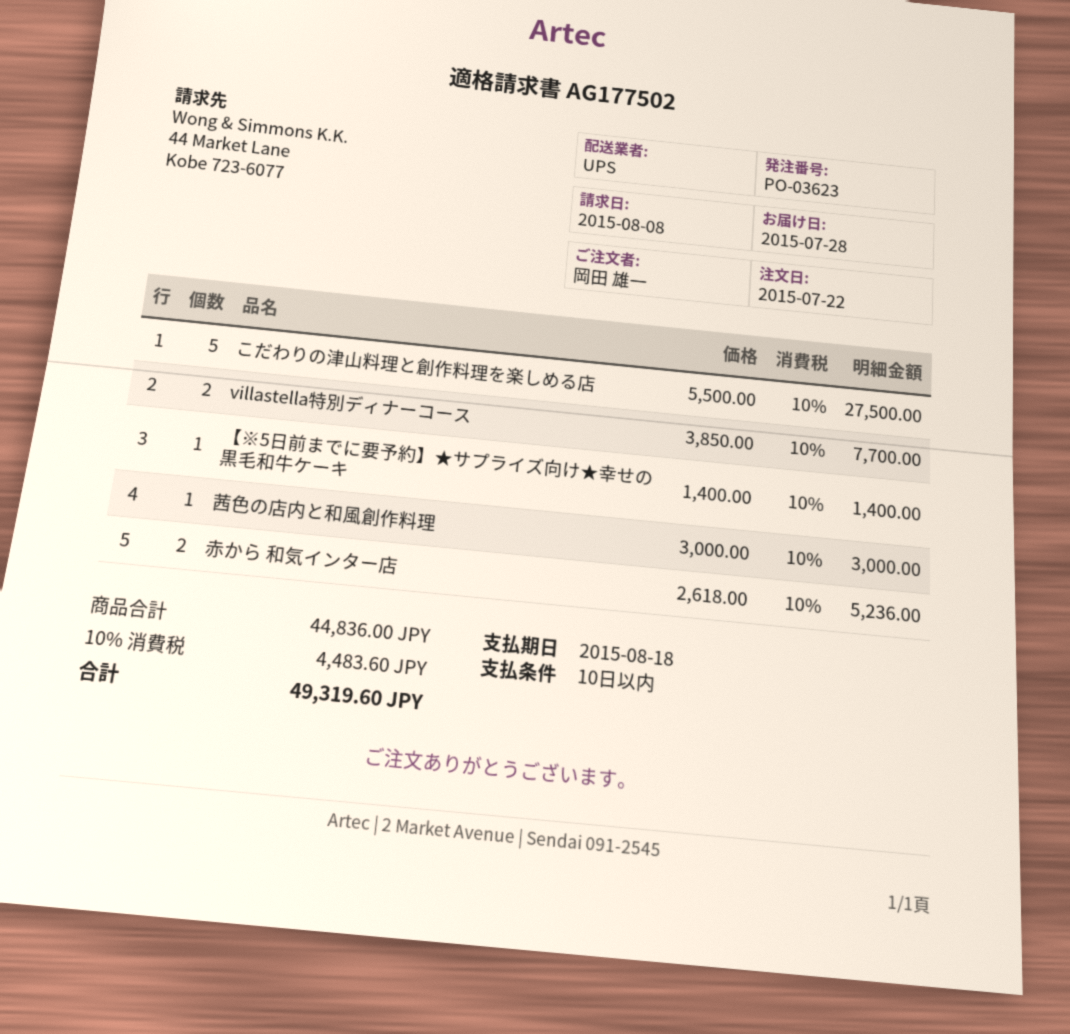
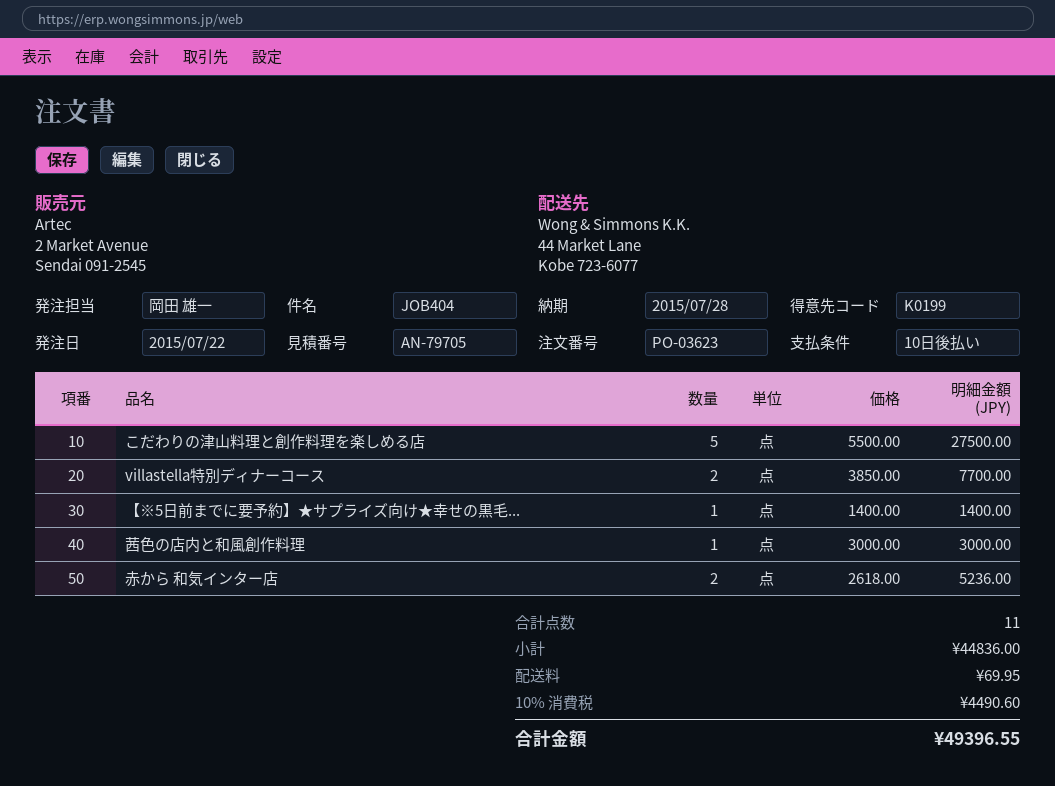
shipping: none -> 69.95
tax: 10% = 4483.60 -> 10% = 4490.60
total: 49319.60 -> 49396.55

